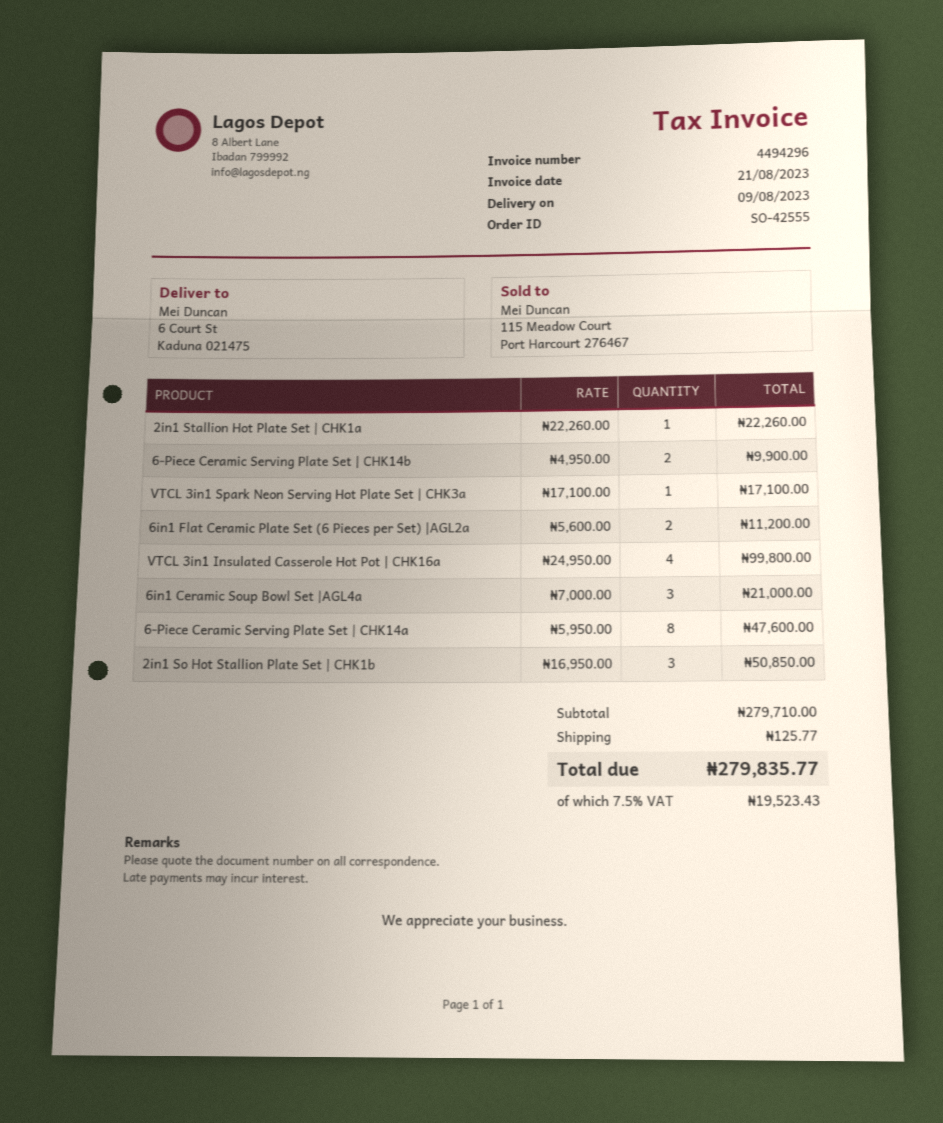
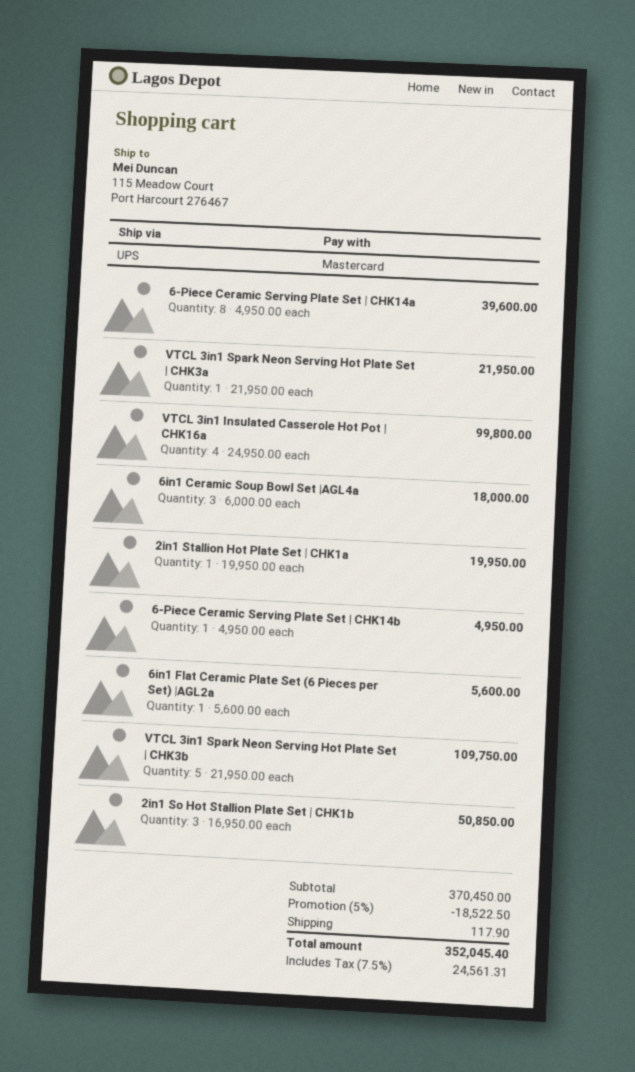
ship to: 6 Court St, Kaduna 021475 -> 115 Meadow Court, Port Harcourt 276467
2in1 Stallion Hot Plate Set | CHK1a: 1 x 22260.00 = 22260.00 -> 1 x 19950.00 = 19950.00
6-Piece Ceramic Serving Plate Set | CHK14b: 2 x 4950.00 = 9900.00 -> 1 x 4950.00 = 4950.00
VTCL 3in1 Spark Neon Serving Hot Plate Set | CHK3a: 1 x 17100.00 = 17100.00 -> 1 x 21950.00 = 21950.00
6in1 Flat Ceramic Plate Set (6 Pieces per Set) |AGL2a: 2 x 5600.00 = 11200.00 -> 1 x 5600.00 = 5600.00
6in1 Ceramic Soup Bowl Set |AGL4a: 3 x 7000.00 = 21000.00 -> 3 x 6000.00 = 18000.00
6-Piece Ceramic Serving Plate Set | CHK14a: 8 x 5950.00 = 47600.00 -> 8 x 4950.00 = 39600.00
VTCL 3in1 Spark Neon Serving Hot Plate Set | CHK3b: none -> 5 x 21950.00 = 109750.00
subtotal: 279710.00 -> 370450.00
discount: none -> 5% = 18522.50
shipping: 125.77 -> 117.90
tax: 7.5% = 19523.43 -> 7.5% = 24561.31
total: 279835.77 -> 352045.40

